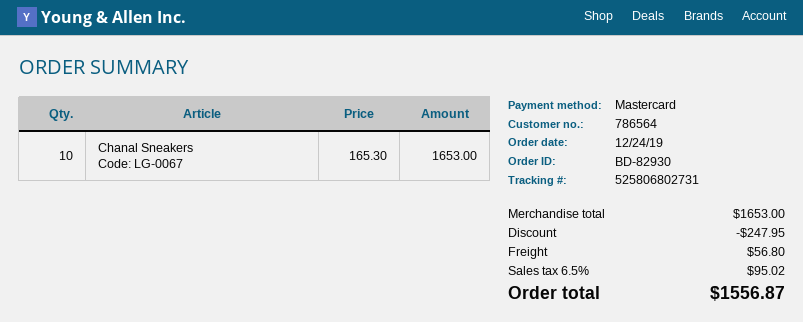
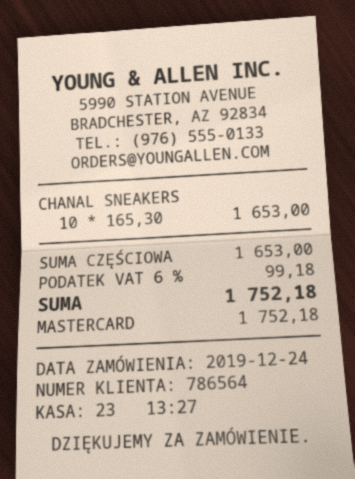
discount: 247.95 -> none
shipping: 56.80 -> none
tax: 6.5% = 95.02 -> 6% = 99.18
total: 1556.87 -> 1752.18

